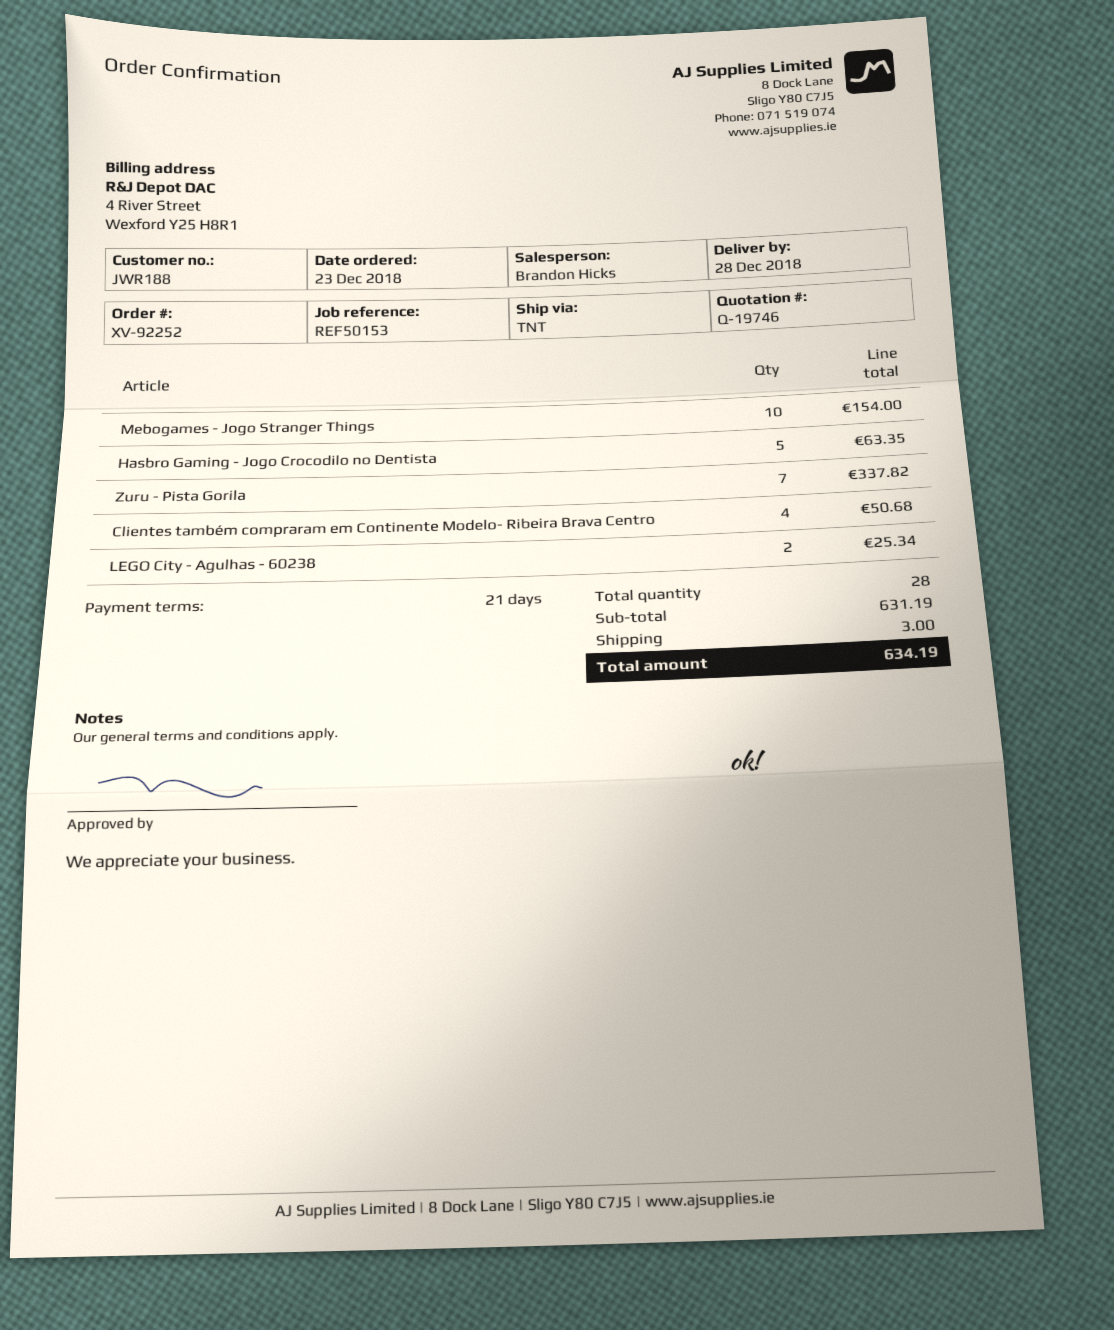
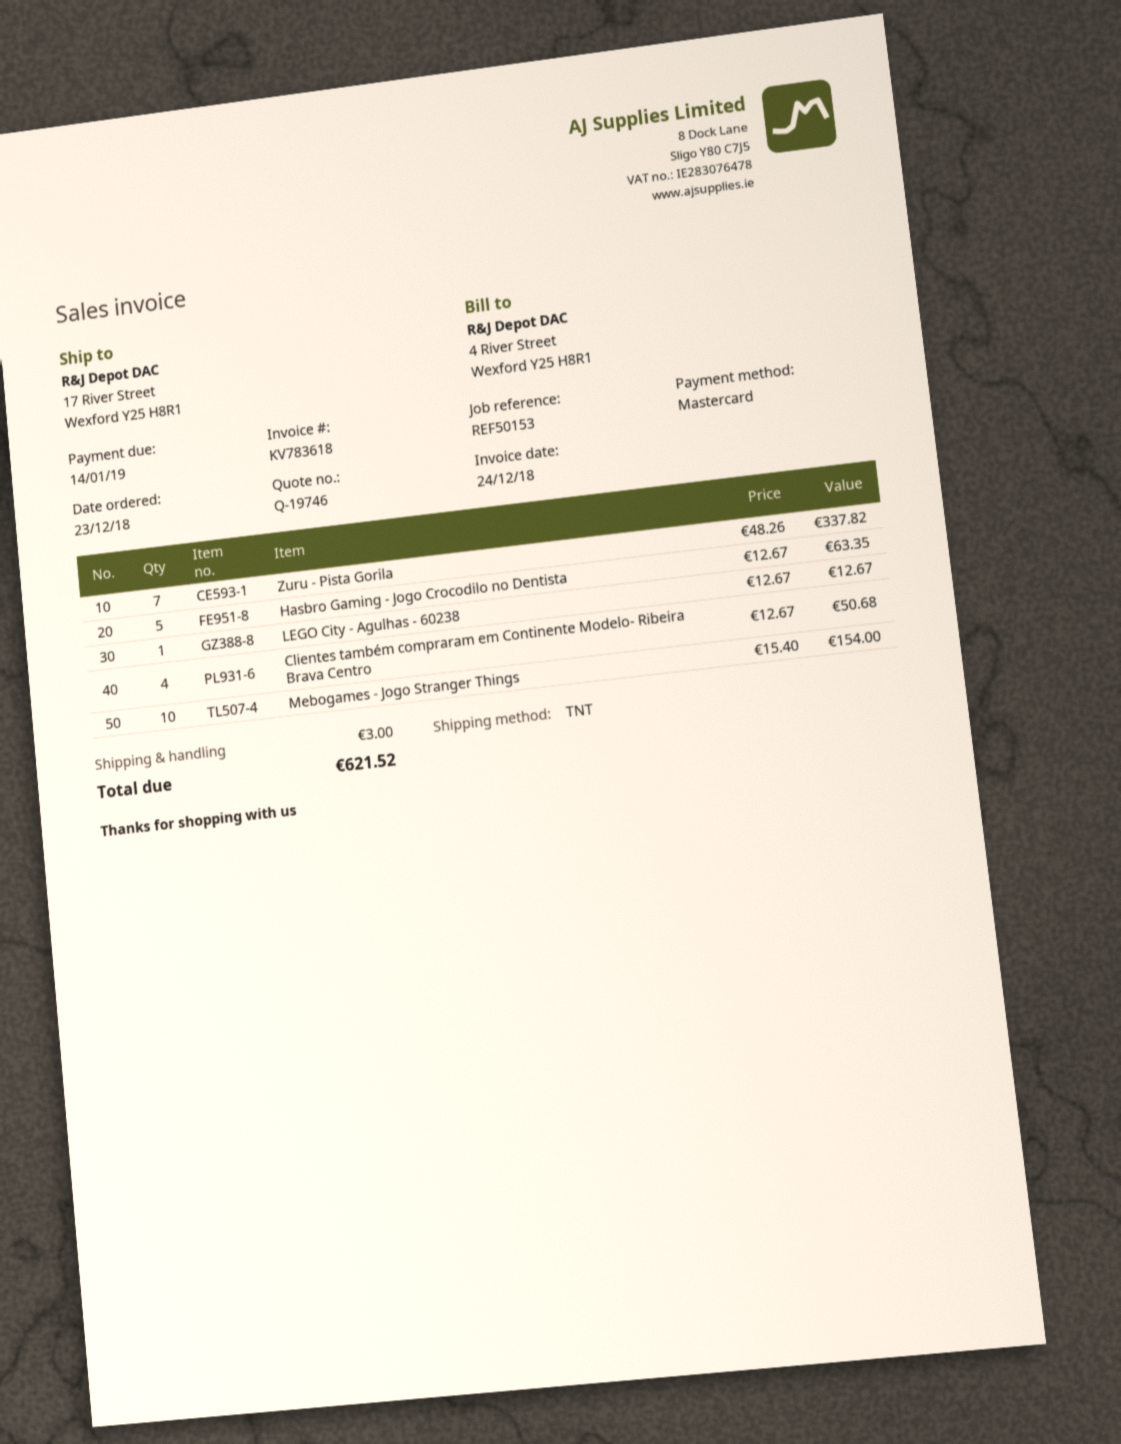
LEGO City - Agulhas - 60238: 2 for 25.34 -> 1 for 12.67
total: 634.19 -> 621.52

